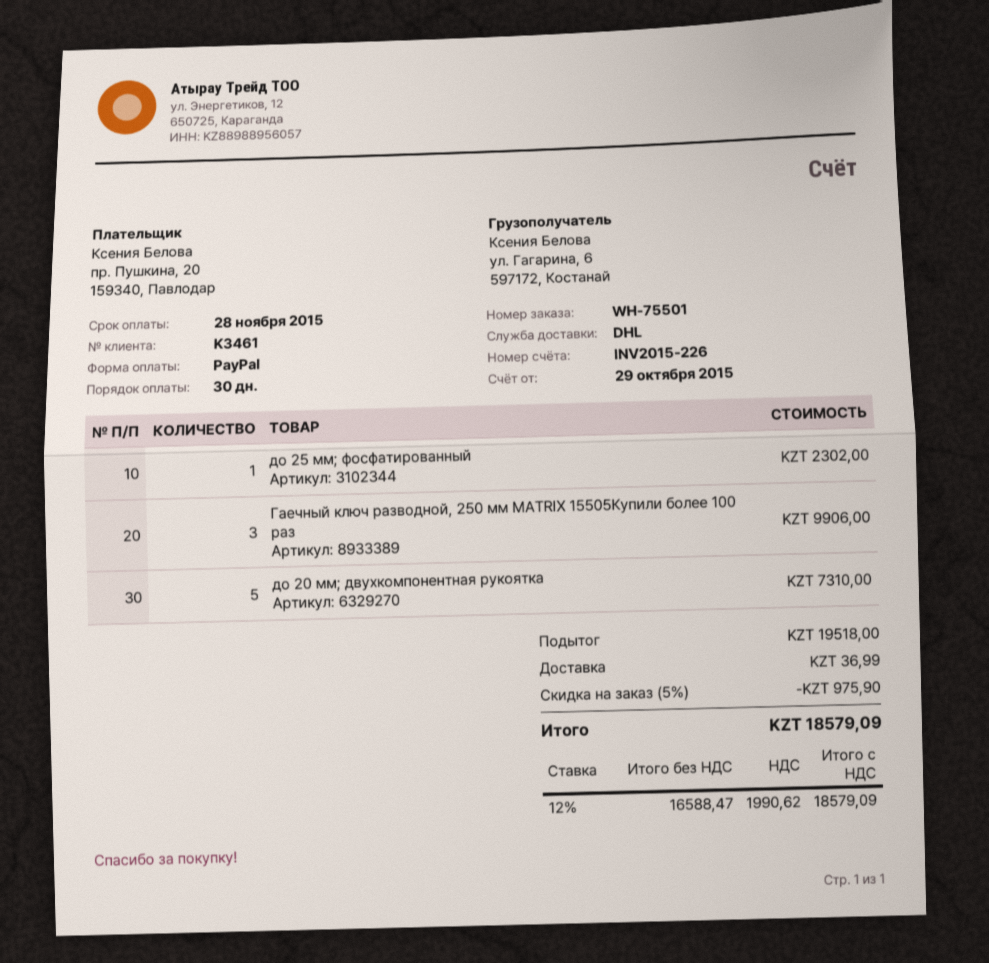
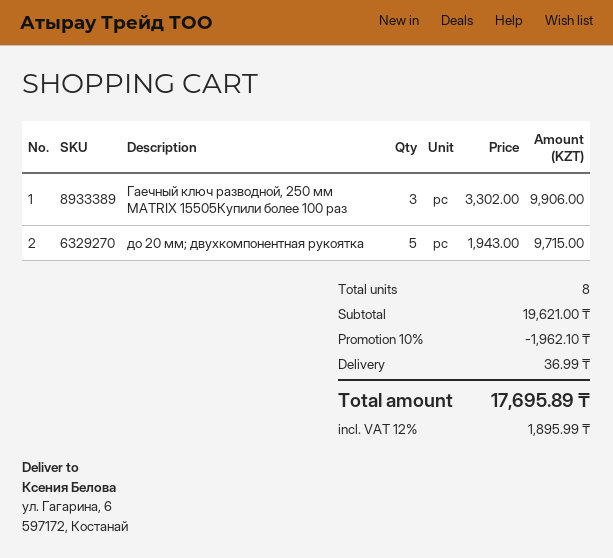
до 25 мм; фосфатированный: 1 for 2302.00 -> none
до 20 мм; двухкомпонентная рукоятка: 5 for 7310.00 -> 5 for 9715.00
subtotal: 19518.00 -> 19621.00
discount: 5% = 975.90 -> 10% = 1962.10
tax: 12% = 1990.62 -> 12% = 1895.99
total: 18579.09 -> 17695.89

